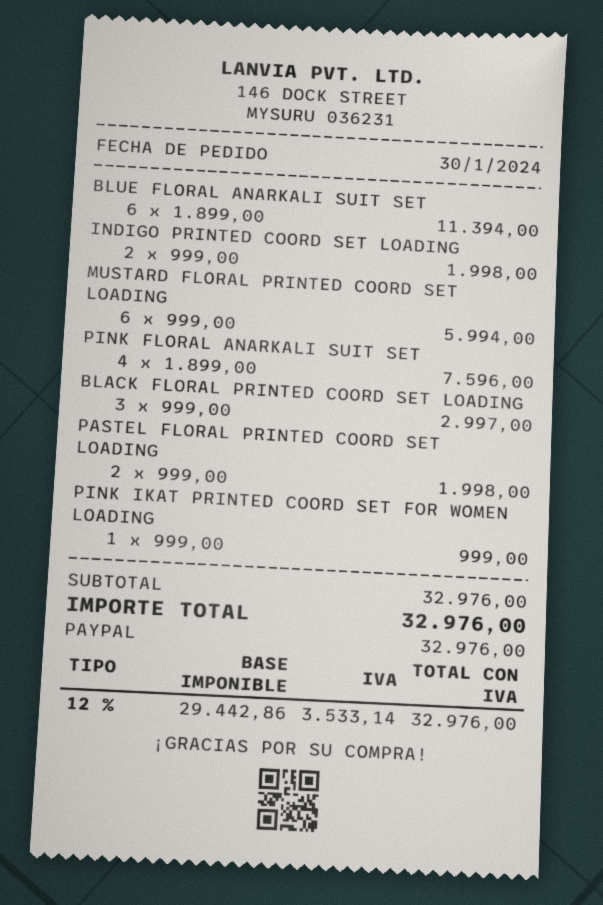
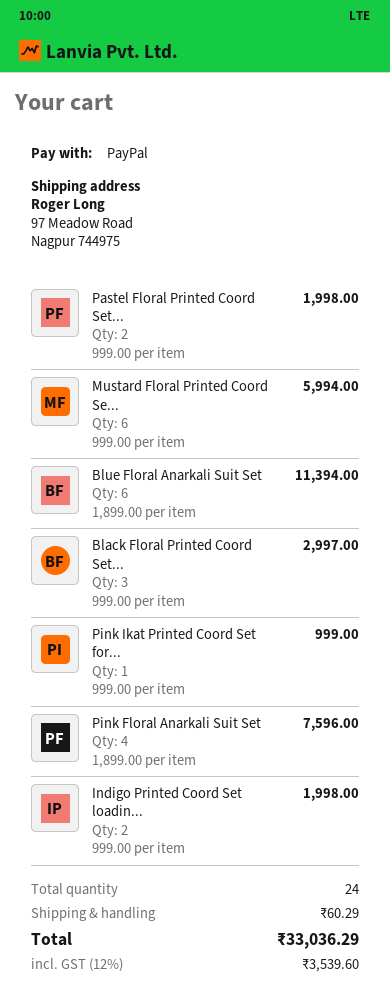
shipping: none -> 60.29
tax: 12% = 3533.14 -> 12% = 3539.60
total: 32976.00 -> 33036.29

